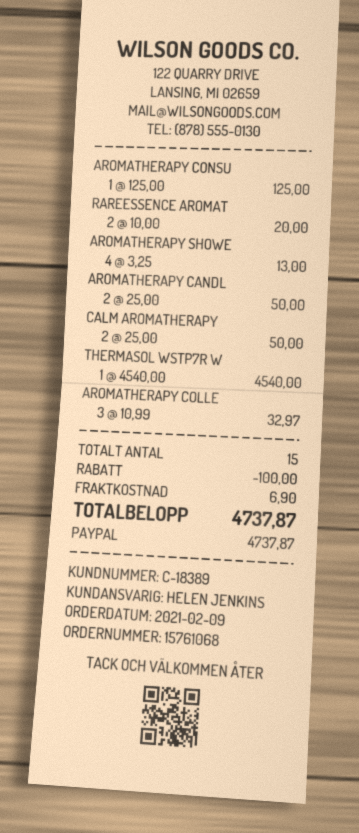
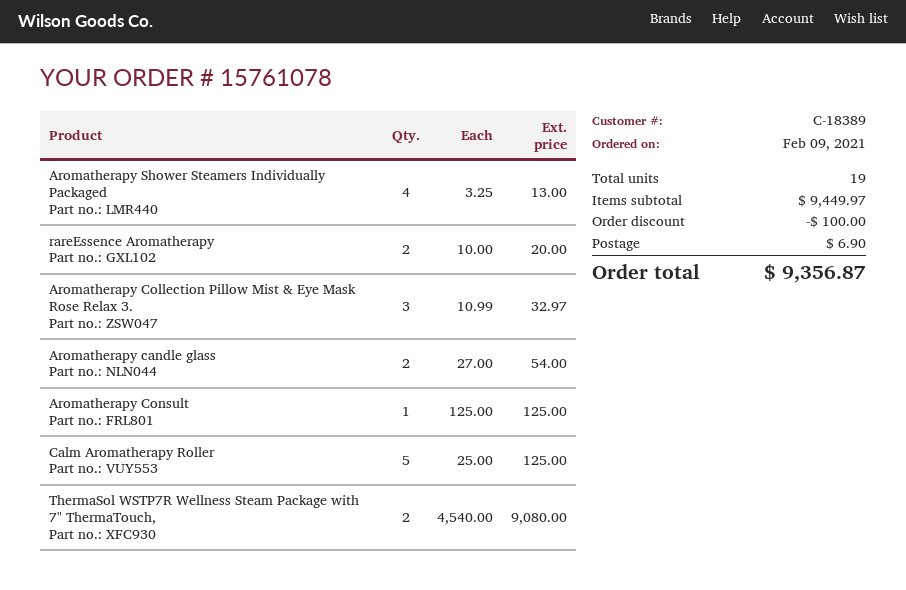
order number: 15761068 -> 15761078
AROMATHERAPY CANDL: 2 x 25.00 = 50.00 -> 2 x 27.00 = 54.00
CALM AROMATHERAPY: 2 x 25.00 = 50.00 -> 5 x 25.00 = 125.00
THERMASOL WSTP7R W: 1 x 4540.00 = 4540.00 -> 2 x 4540.00 = 9080.00
total quantity: 15 -> 19
total: 4737.87 -> 9356.87

